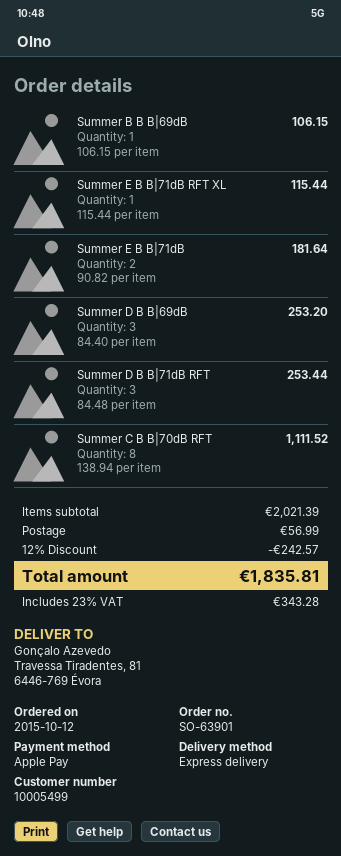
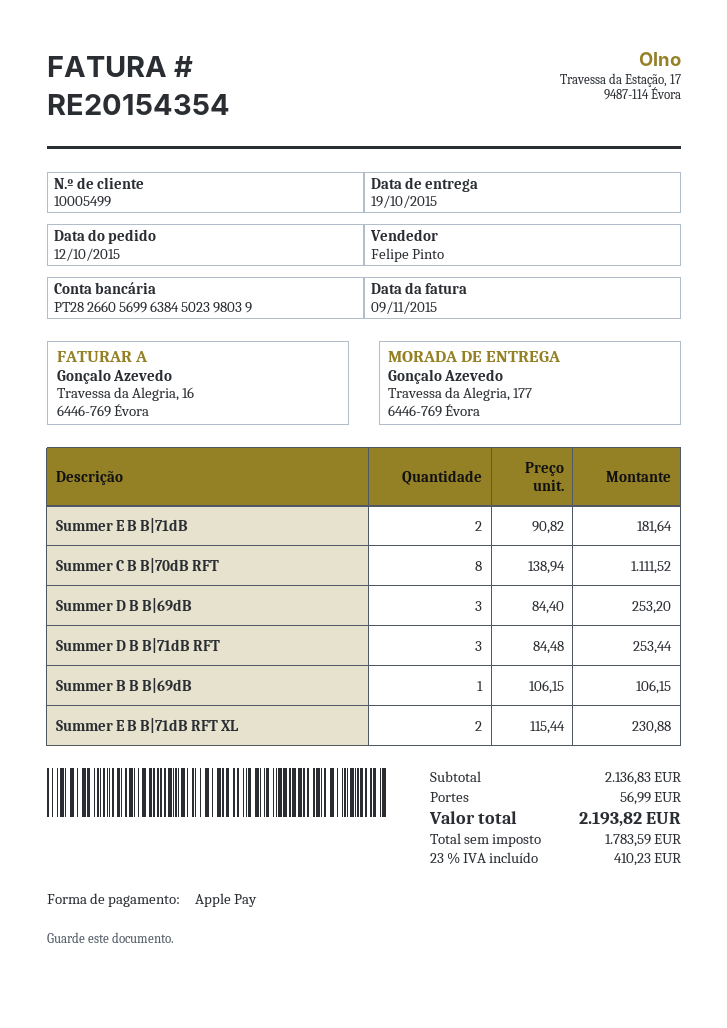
ship to: Travessa Tiradentes, 81, 6446-769 Évora -> Travessa da Alegria, 177, 6446-769 Évora
Summer E B B|71dB RFT XL: 1 x 115.44 = 115.44 -> 2 x 115.44 = 230.88
subtotal: 2021.39 -> 2136.83
discount: 12% = 242.57 -> none
tax: 23% = 343.28 -> 23% = 410.23
total: 1835.81 -> 2193.82

